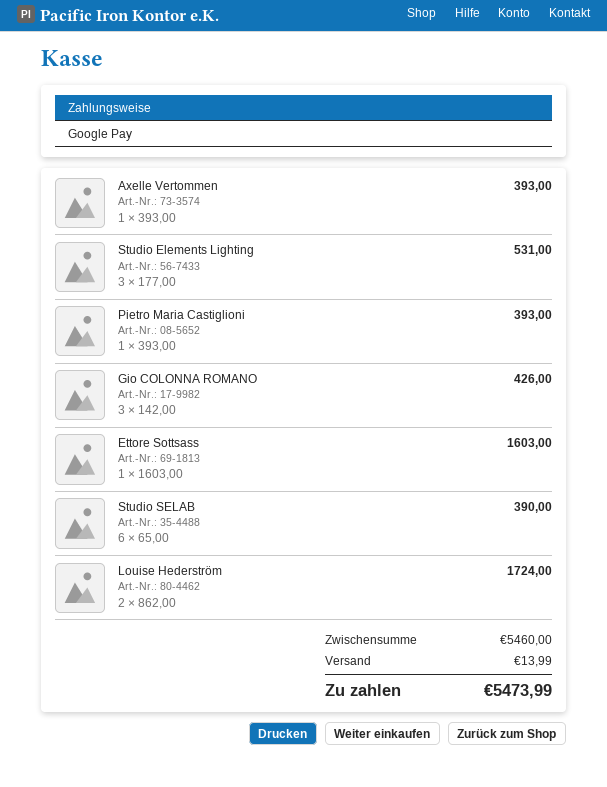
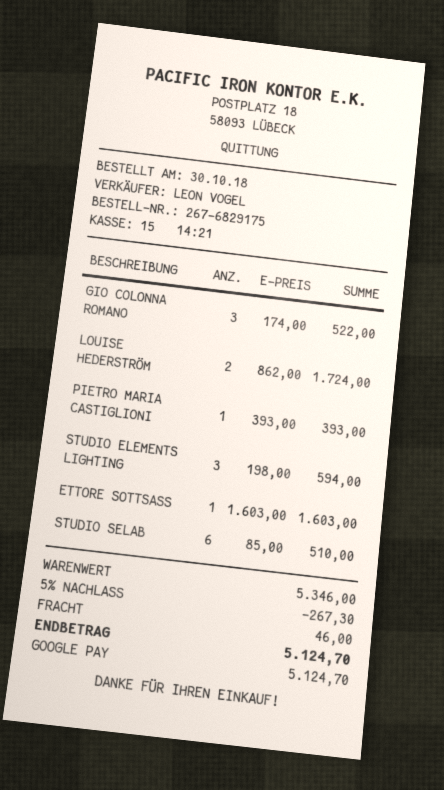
Axelle Vertommen: 1 x 393.00 = 393.00 -> none
Studio Elements Lighting: 3 x 177.00 = 531.00 -> 3 x 198.00 = 594.00
Gio COLONNA ROMANO: 3 x 142.00 = 426.00 -> 3 x 174.00 = 522.00
Studio SELAB: 6 x 65.00 = 390.00 -> 6 x 85.00 = 510.00
subtotal: 5460.00 -> 5346.00
discount: none -> 5% = 267.30
shipping: 13.99 -> 46.00
total: 5473.99 -> 5124.70

